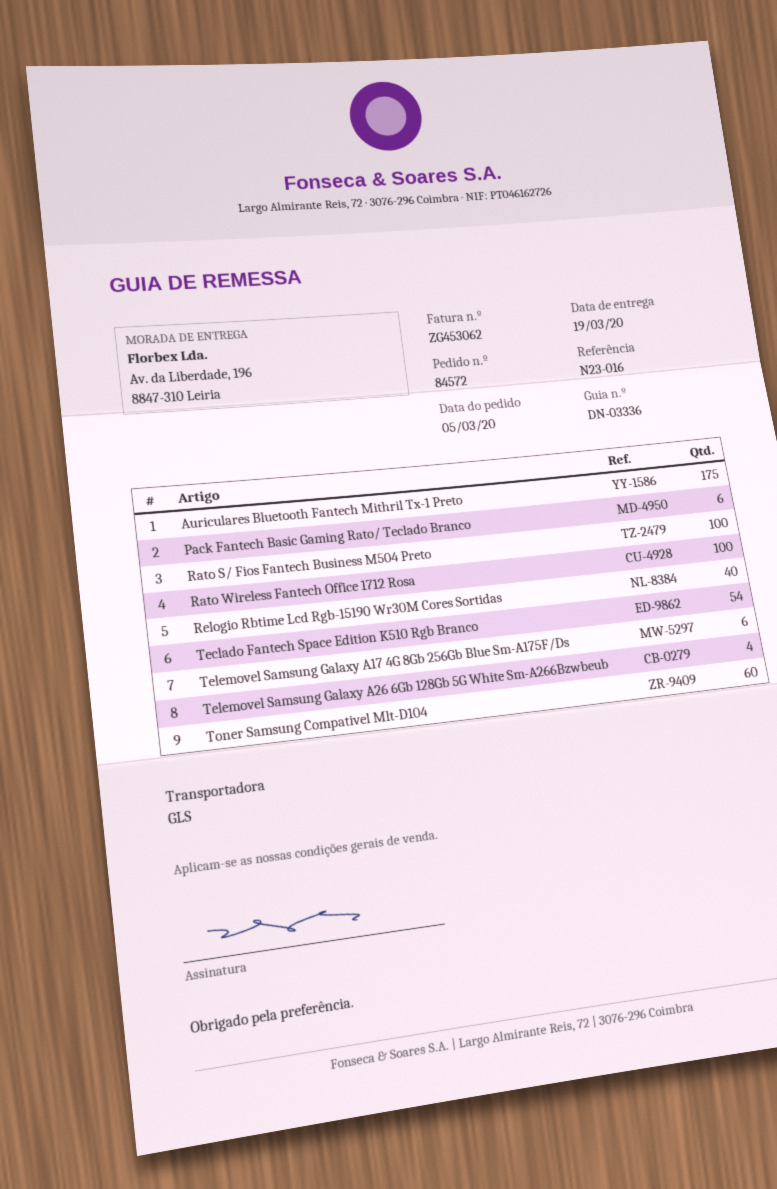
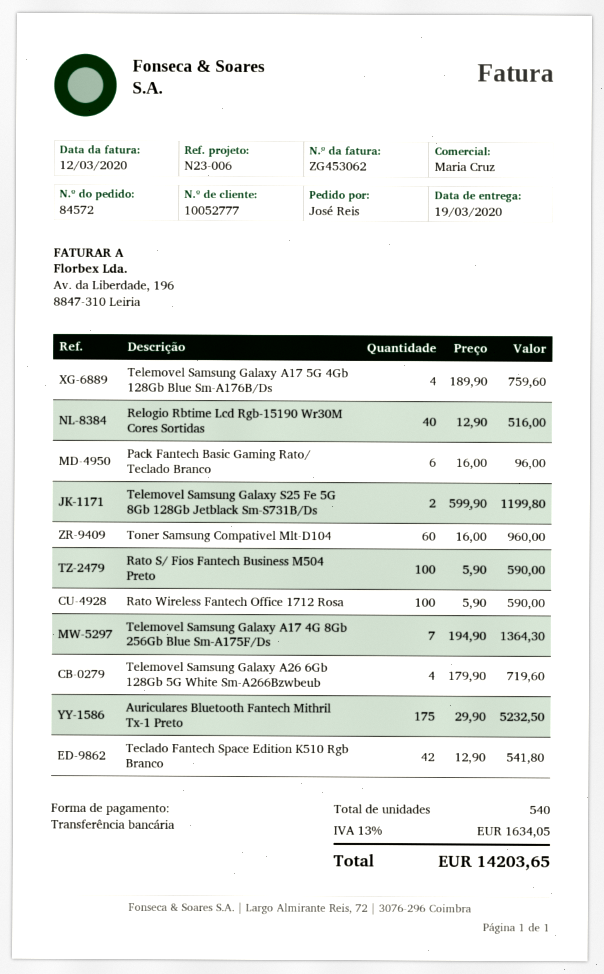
reference: N23-016 -> N23-006
Teclado Fantech Space Edition K510 Rgb Branco: 54 -> 42
Telemovel Samsung Galaxy A17 4G 8Gb 256Gb Blue Sm-A175F/Ds: 6 -> 7
Telemovel Samsung Galaxy A17 5G 4Gb 128Gb Blue Sm-A176B/Ds: none -> 4
Telemovel Samsung Galaxy S25 Fe 5G 8Gb 128Gb Jetblack Sm-S731B/Ds: none -> 2

